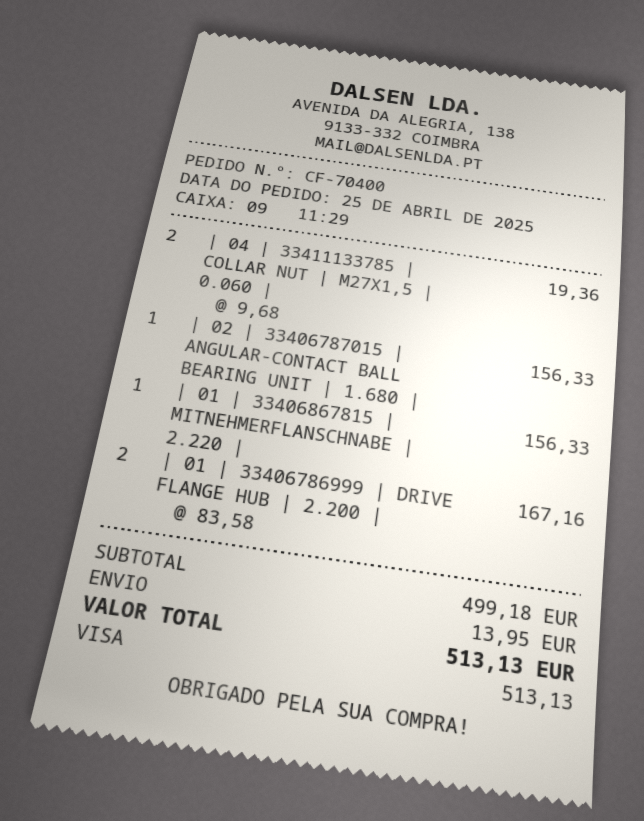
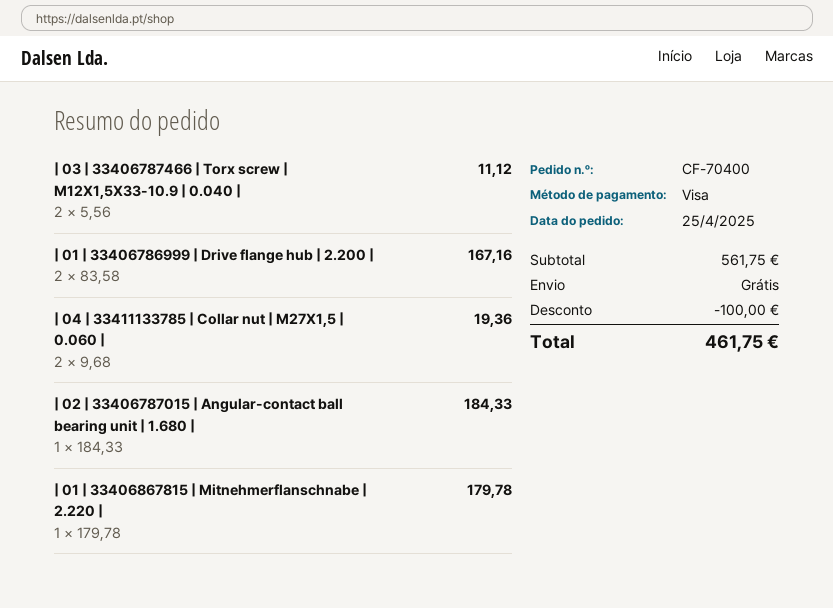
| 02 | 33406787015 | ANGULAR-CONTACT BALL BEARING UNIT | 1.680 |: 1 x 156.33 = 156.33 -> 1 x 184.33 = 184.33
| 01 | 33406867815 | MITNEHMERFLANSCHNABE | 2.220 |: 1 x 156.33 = 156.33 -> 1 x 179.78 = 179.78
| 03 | 33406787466 | Torx screw | M12X1,5X33-10.9 | 0.040 |: none -> 2 x 5.56 = 11.12
subtotal: 499.18 -> 561.75
discount: none -> 100.00
shipping: 13.95 -> 0.00
total: 513.13 -> 461.75

